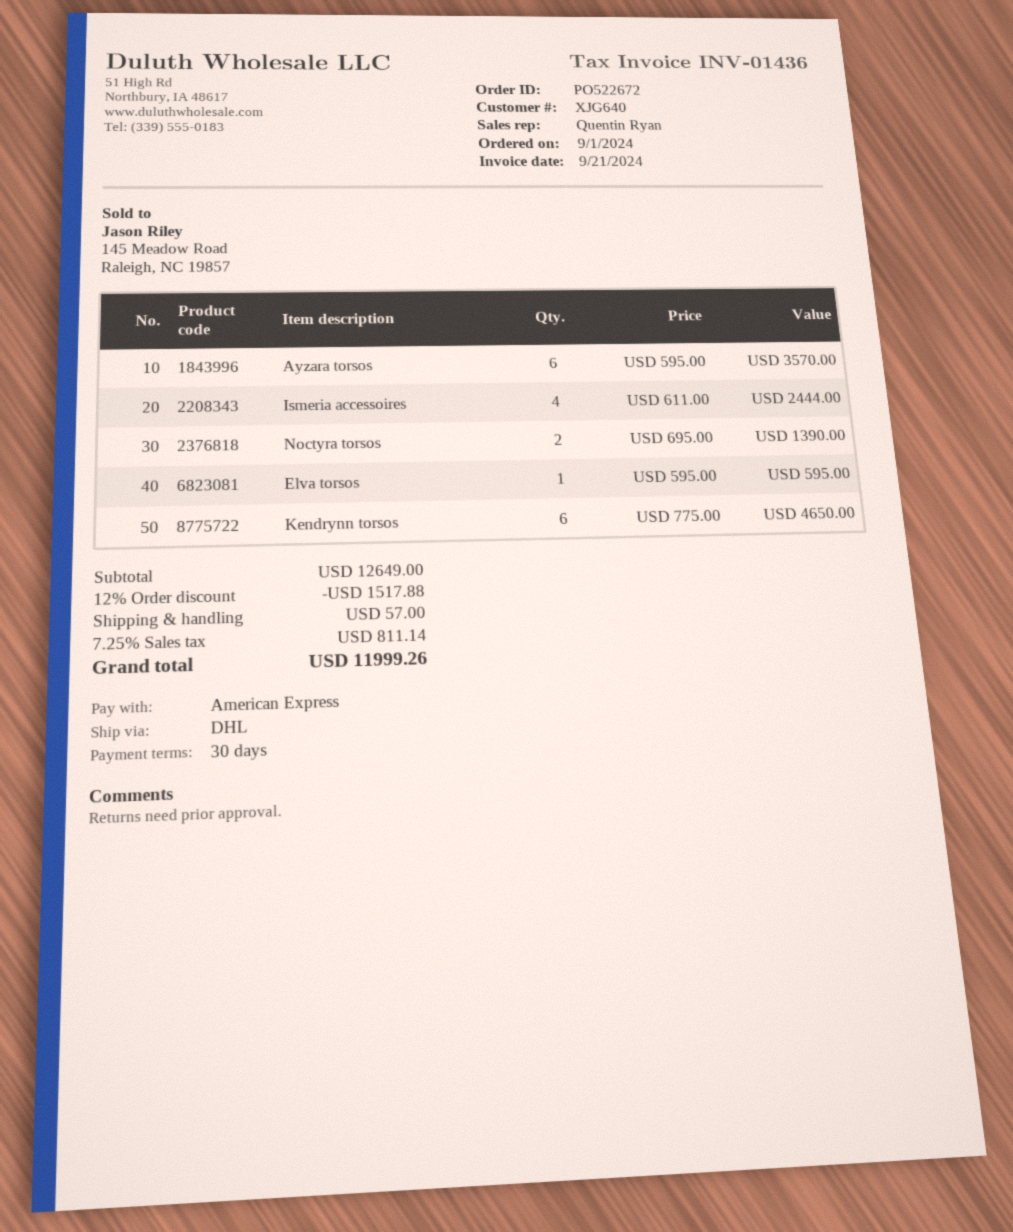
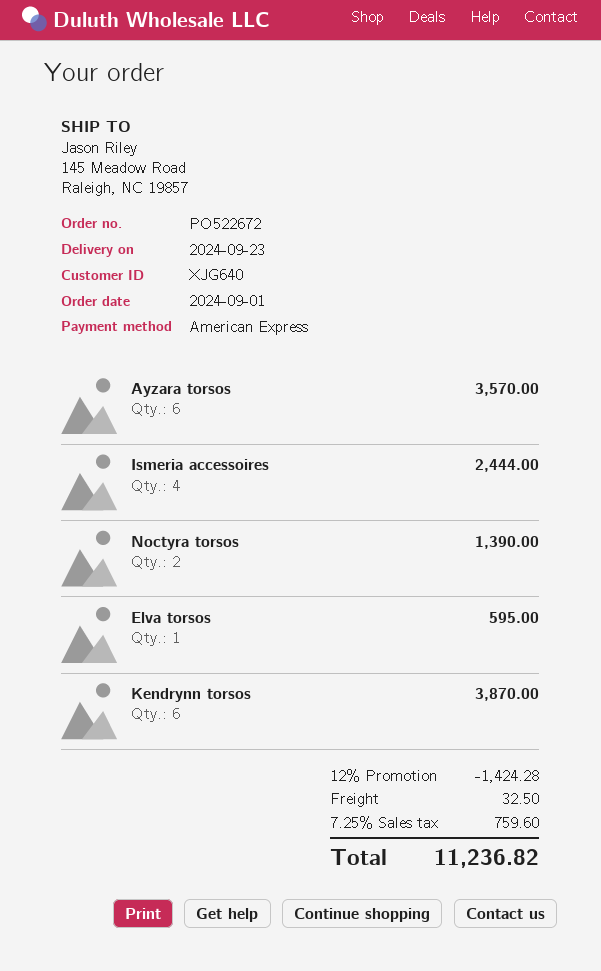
Kendrynn torsos: 6 for 4650.00 -> 6 for 3870.00
discount: 12% = 1517.88 -> 12% = 1424.28
shipping: 57.00 -> 32.50
tax: 7.25% = 811.14 -> 7.25% = 759.60
total: 11999.26 -> 11236.82

